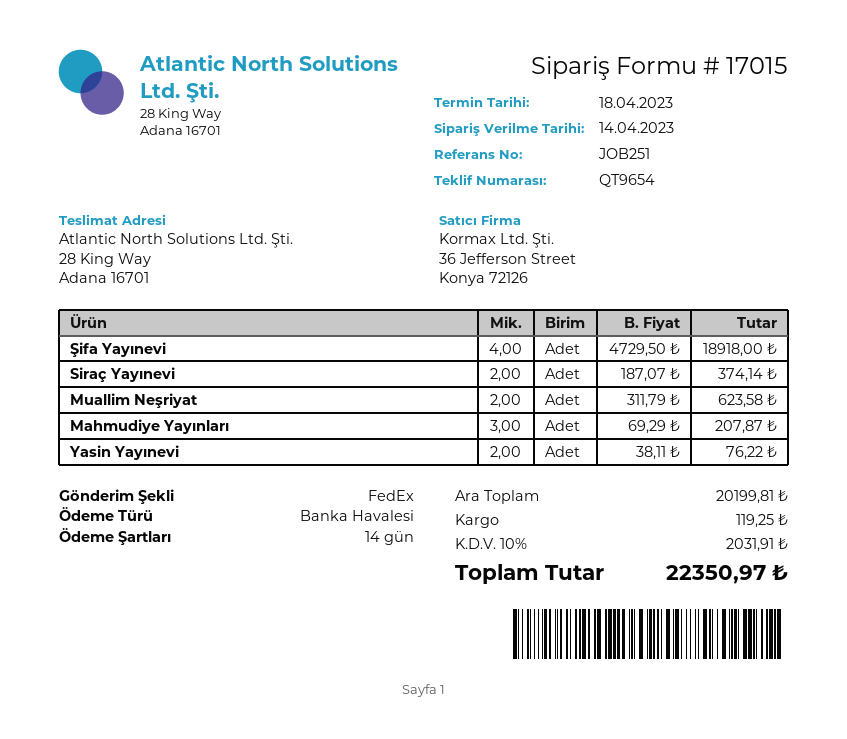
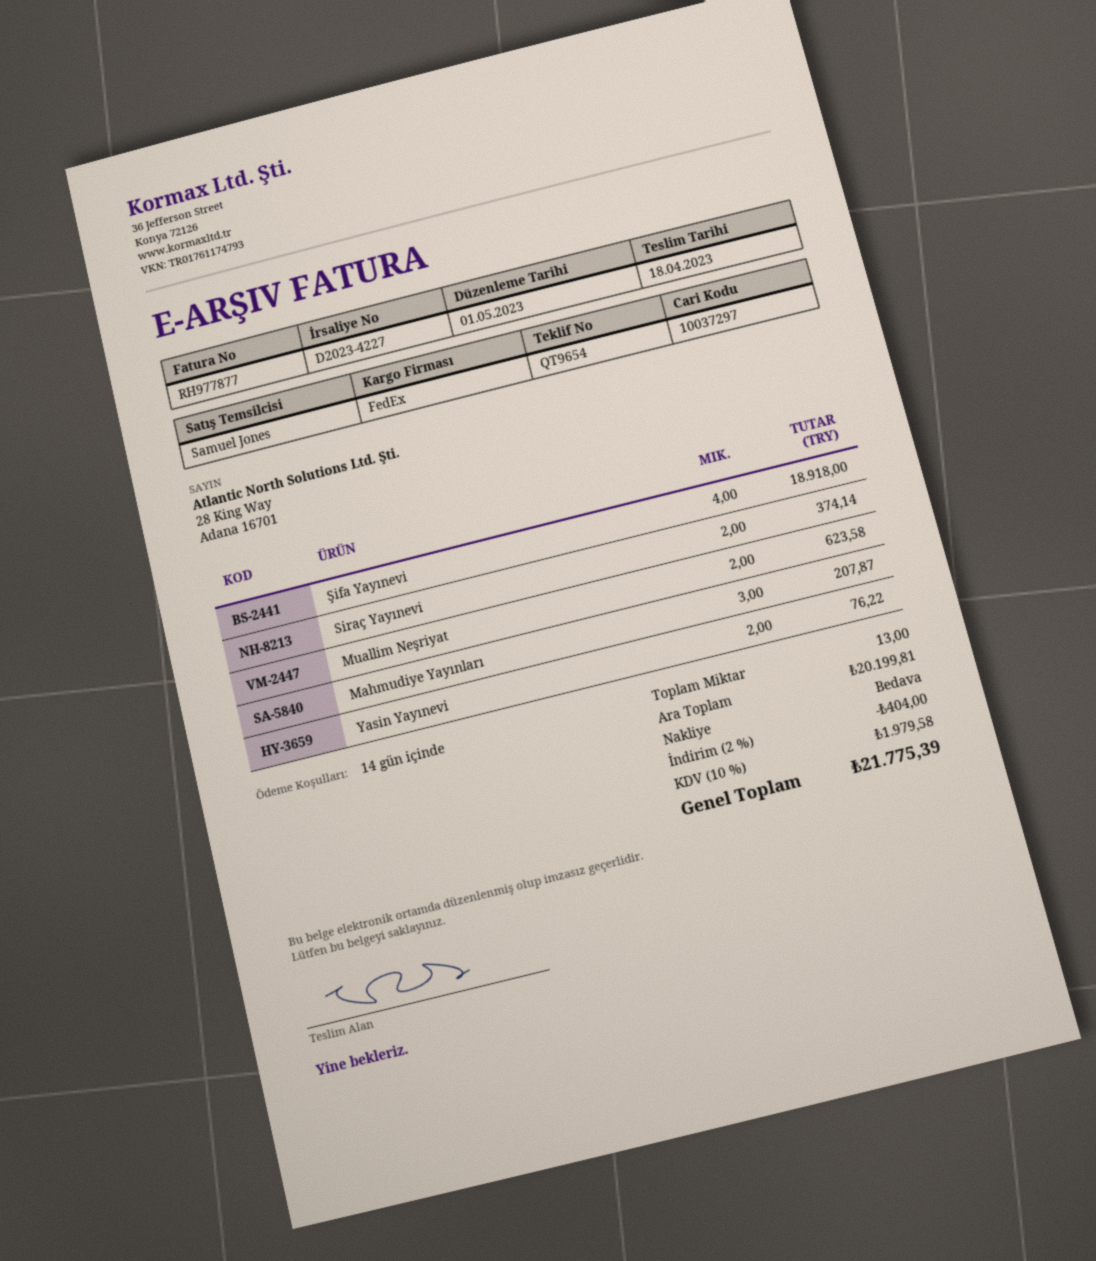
discount: none -> 2% = 404.00
shipping: 119.25 -> 0.00
tax: 10% = 2031.91 -> 10% = 1979.58
total: 22350.97 -> 21775.39

